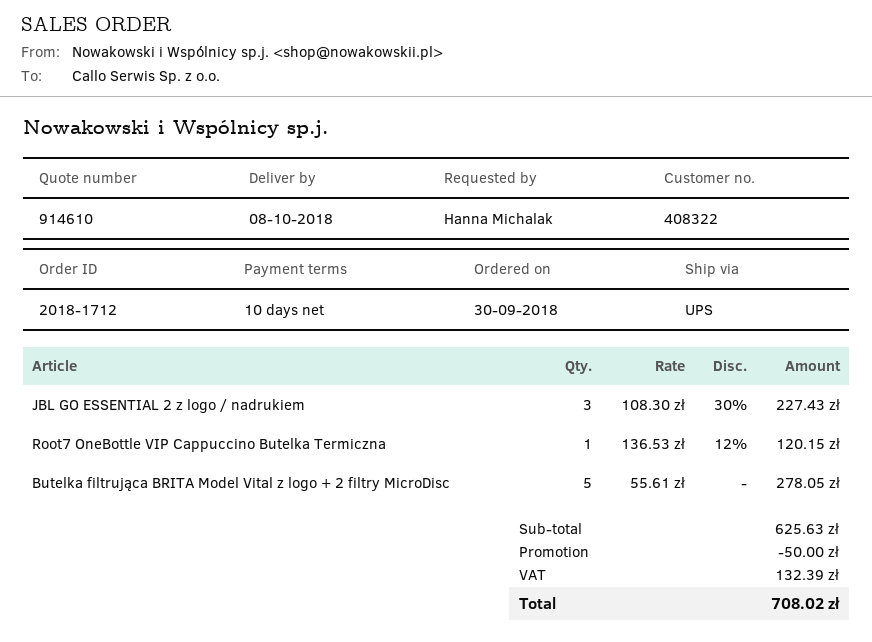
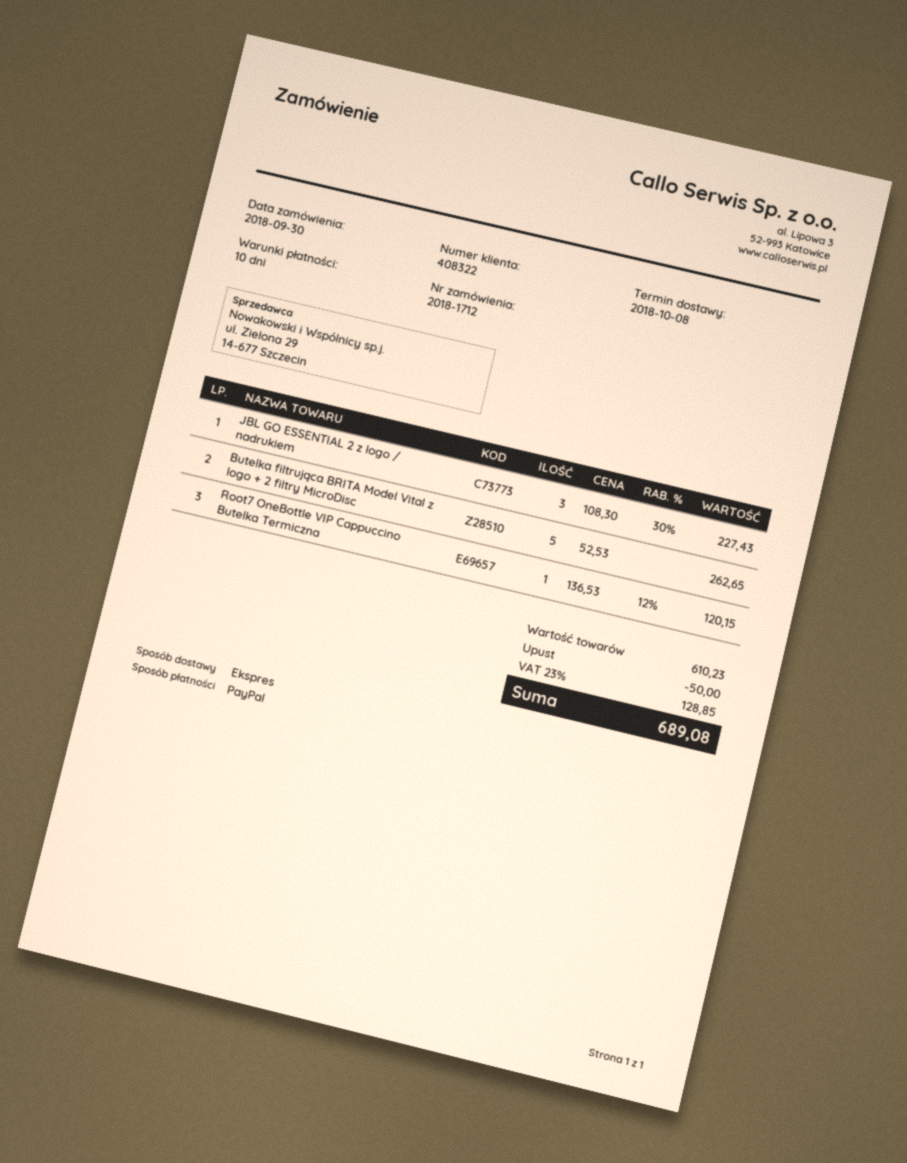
shipping method: UPS -> express
Butelka filtrująca BRITA Model Vital z logo + 2 filtry MicroDisc: 5 x 55.61 = 278.05 -> 5 x 52.53 = 262.65
subtotal: 625.63 -> 610.23
tax: 132.39 -> 128.85
total: 708.02 -> 689.08

